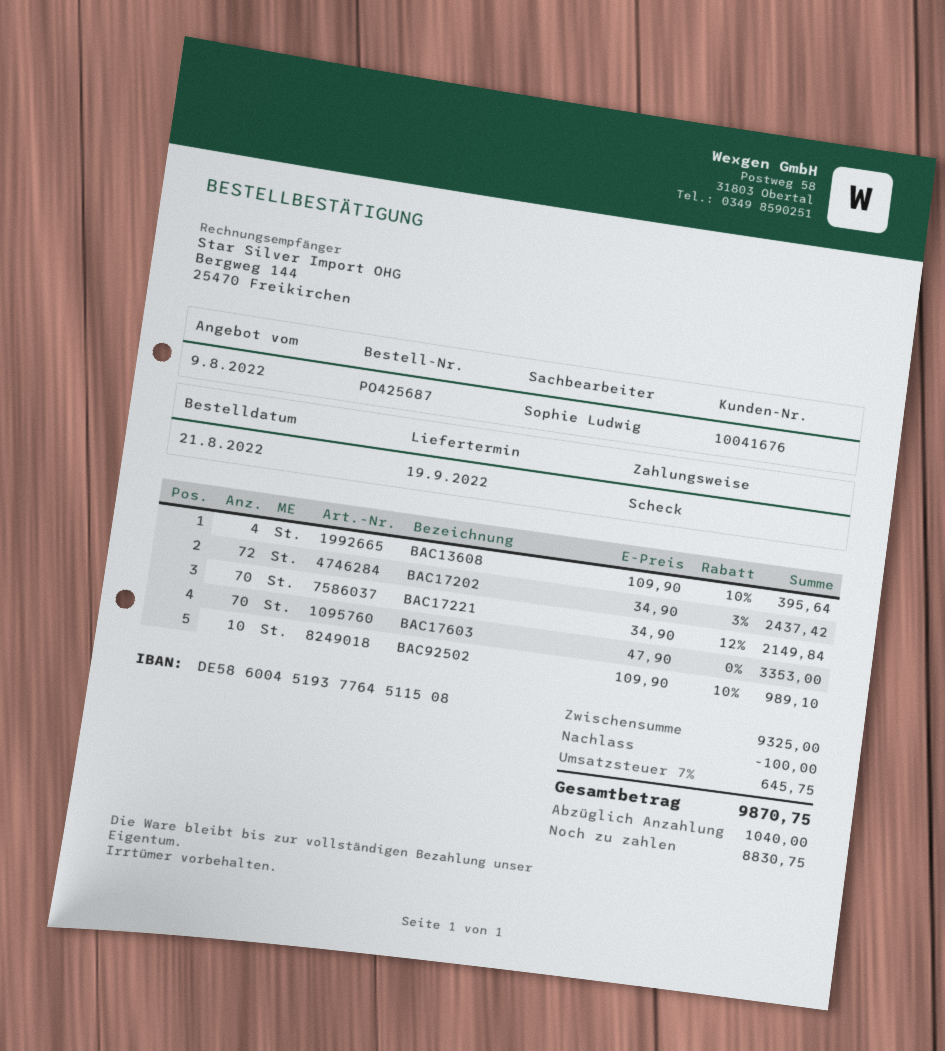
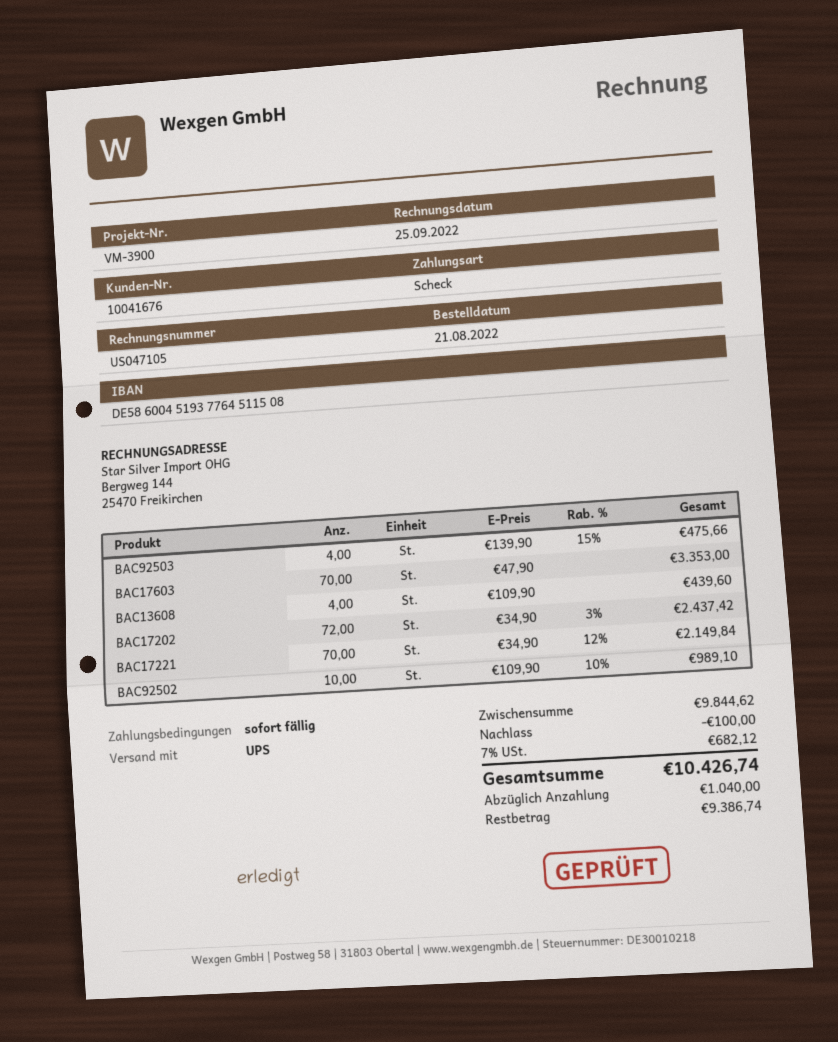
BAC13608: 4 x 109.90 - 10% = 395.64 -> 4 x 109.90 = 439.60
BAC92503: none -> 4 x 139.90 - 15% = 475.66
subtotal: 9325.00 -> 9844.62
tax: 7% = 645.75 -> 7% = 682.12
total: 9870.75 -> 10426.74
balance: 8830.75 -> 9386.74

